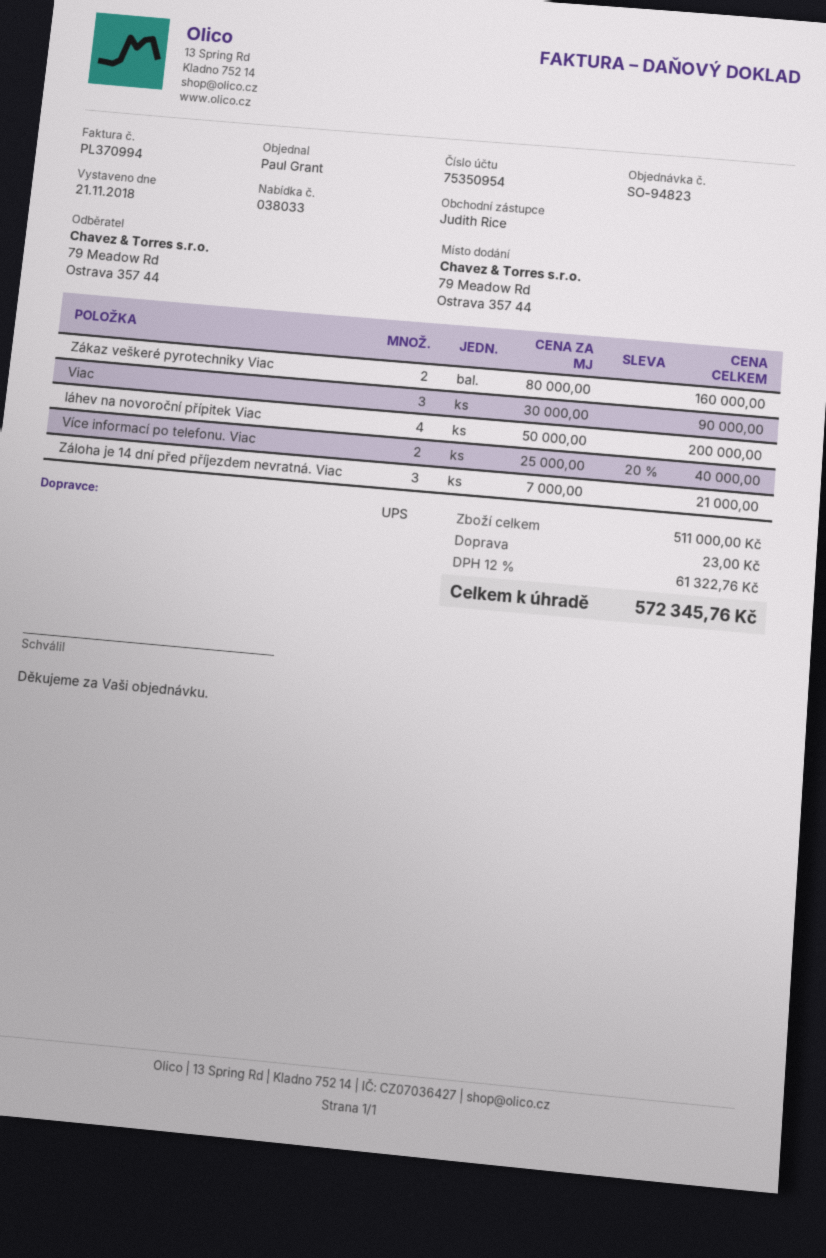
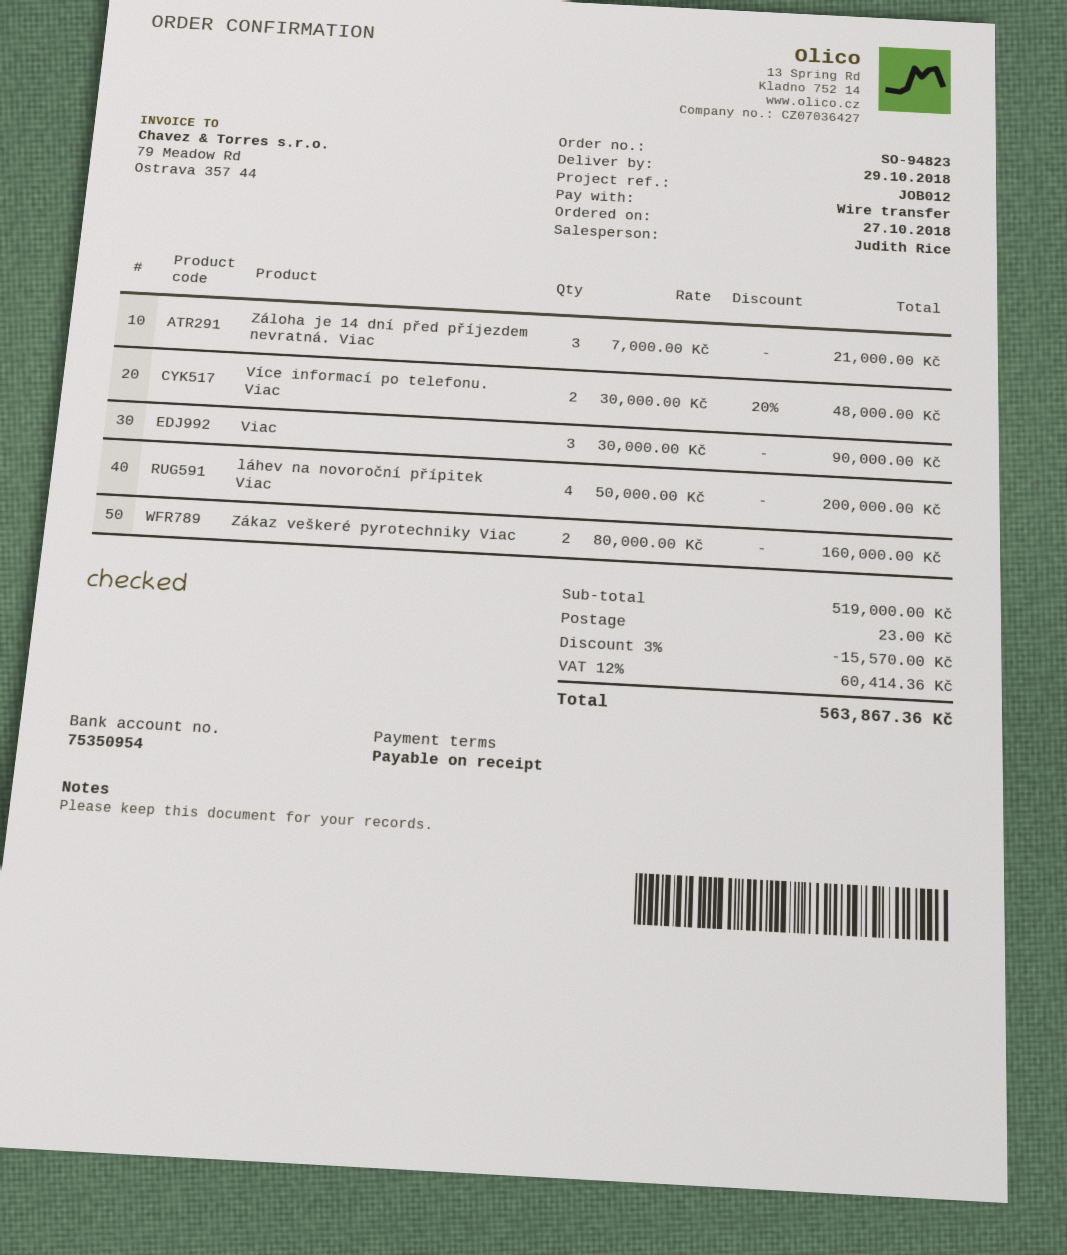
Více informací po telefonu. Viac: 2 x 25000.00 - 20% = 40000.00 -> 2 x 30000.00 - 20% = 48000.00
subtotal: 511000.00 -> 519000.00
discount: none -> 3% = 15570.00
tax: 12% = 61322.76 -> 12% = 60414.36
total: 572345.76 -> 563867.36

